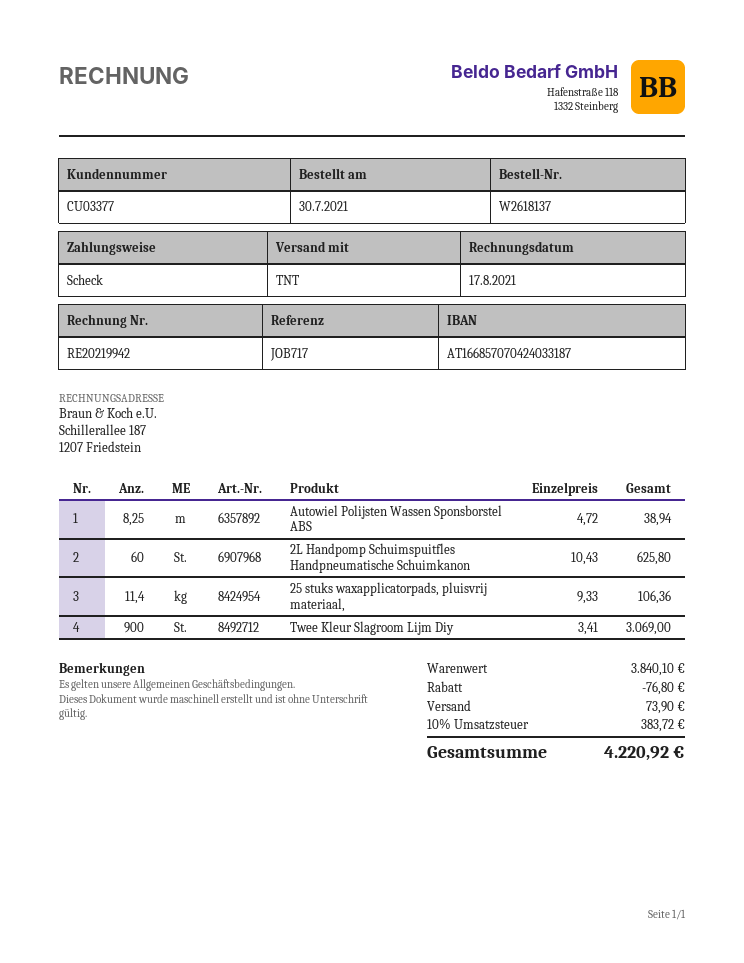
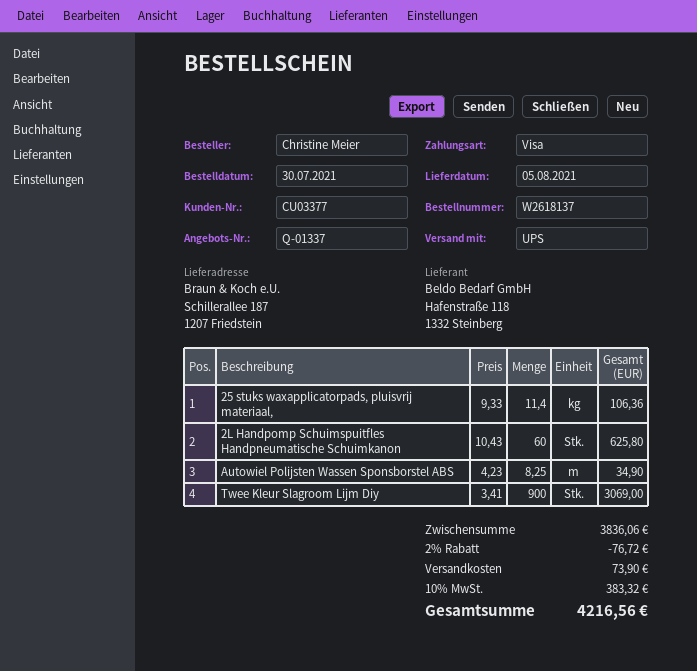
payment method: cheque -> Visa
shipping method: TNT -> UPS
Autowiel Polijsten Wassen Sponsborstel ABS: 8.25 x 4.72 = 38.94 -> 8.25 x 4.23 = 34.90
subtotal: 3840.10 -> 3836.06
discount: 76.80 -> 76.72
tax: 10% = 383.72 -> 10% = 383.32
total: 4220.92 -> 4216.56

